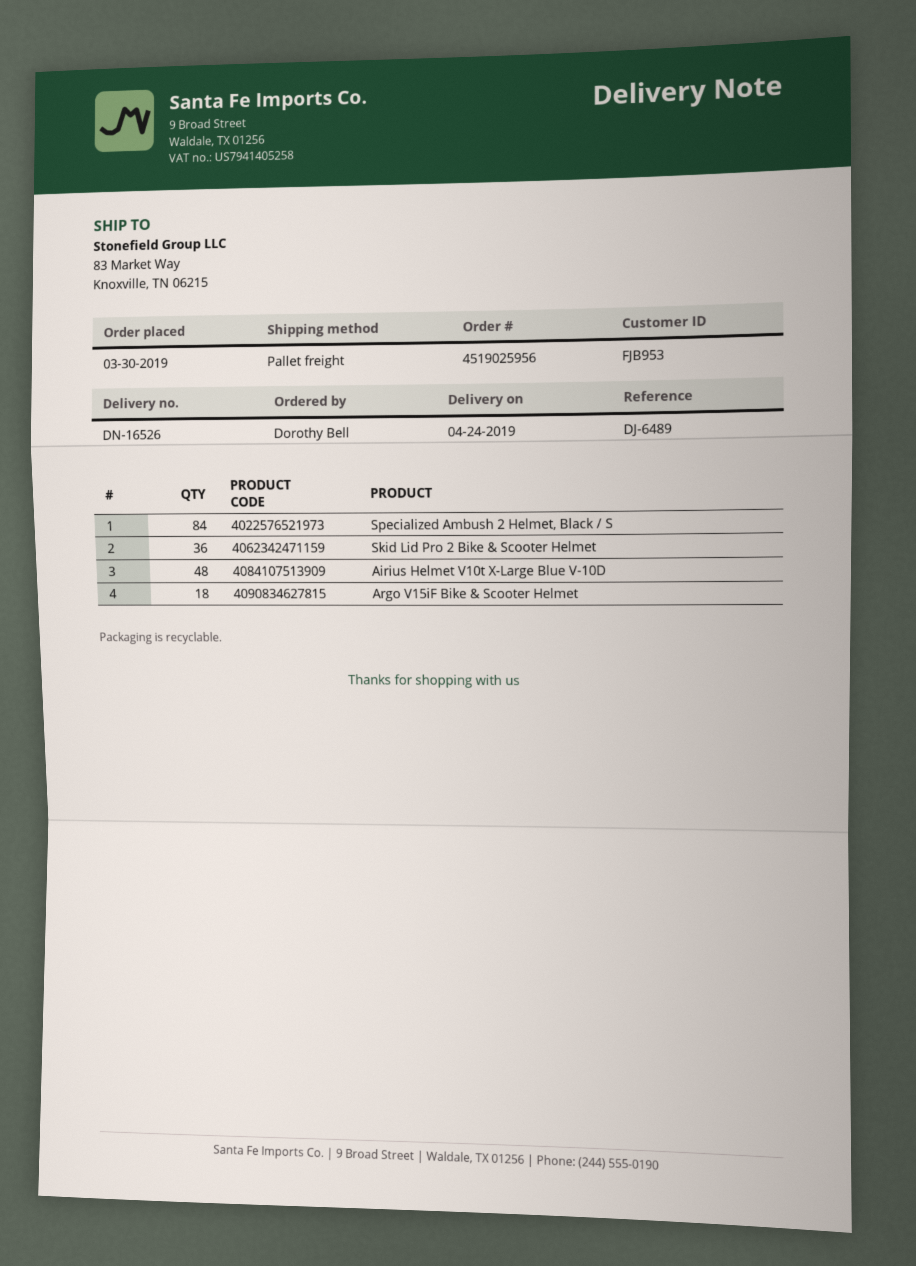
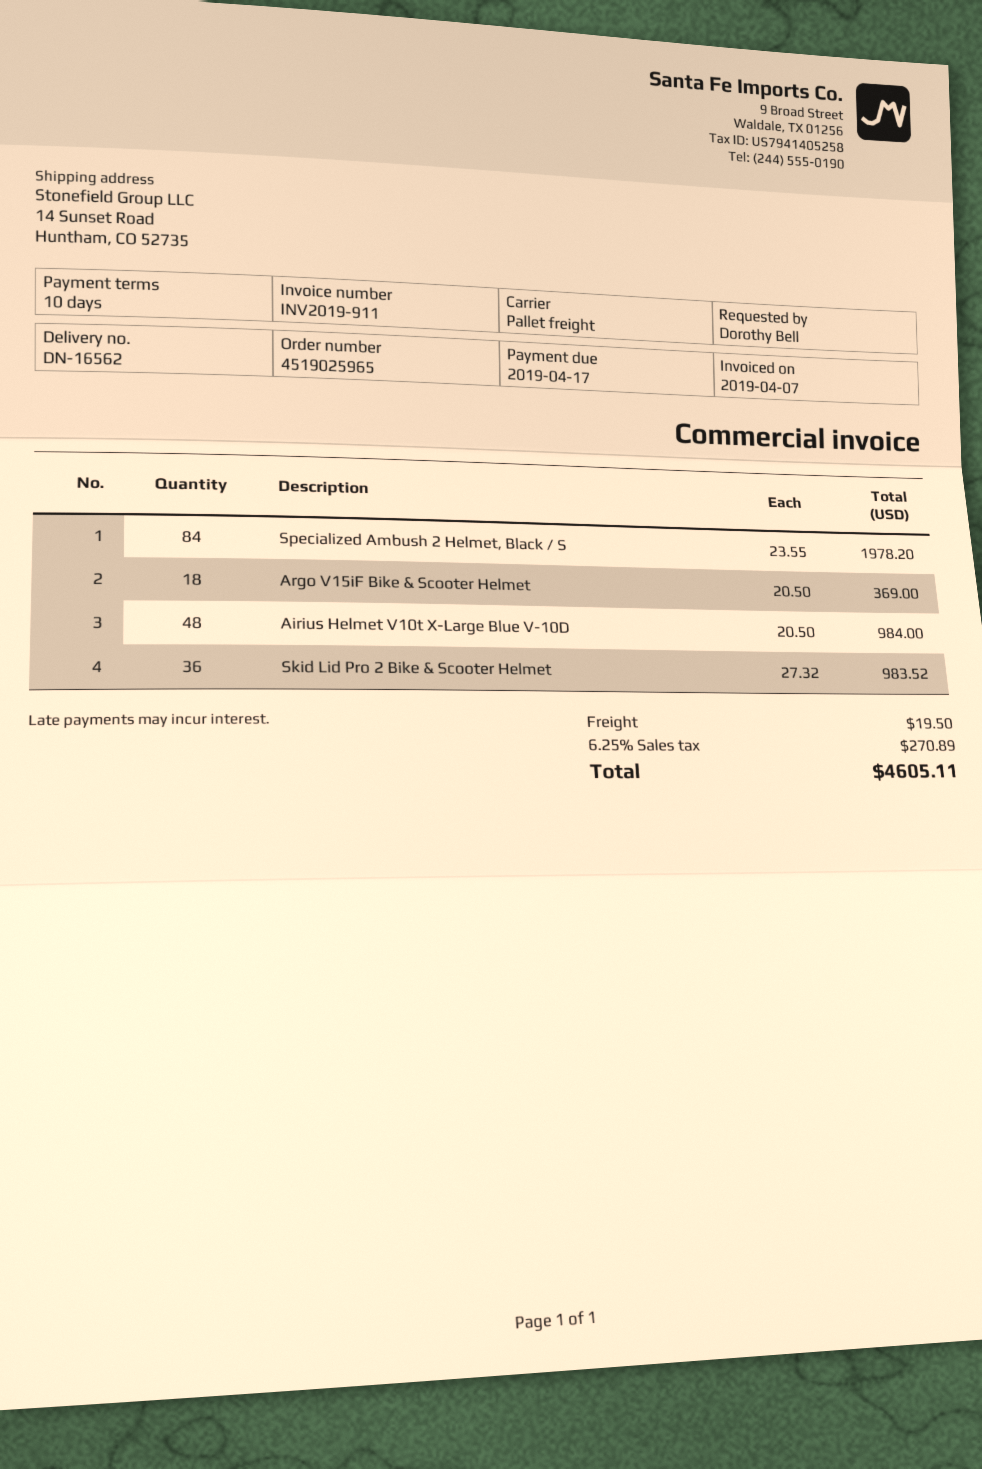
order number: 4519025956 -> 4519025965
delivery note number: DN-16526 -> DN-16562
ship to: 83 Market Way, Knoxville, TN 06215 -> 14 Sunset Road, Huntham, CO 52735

